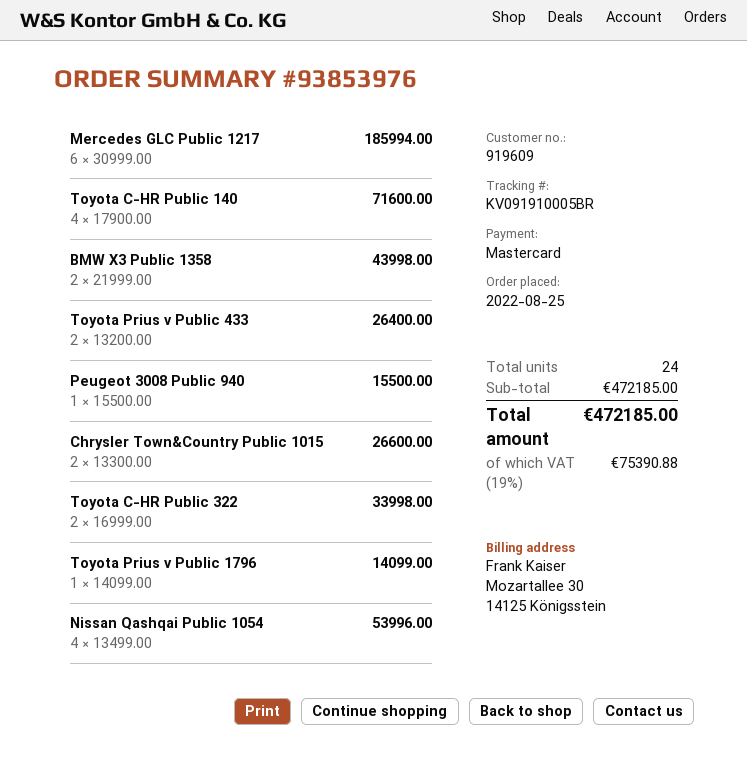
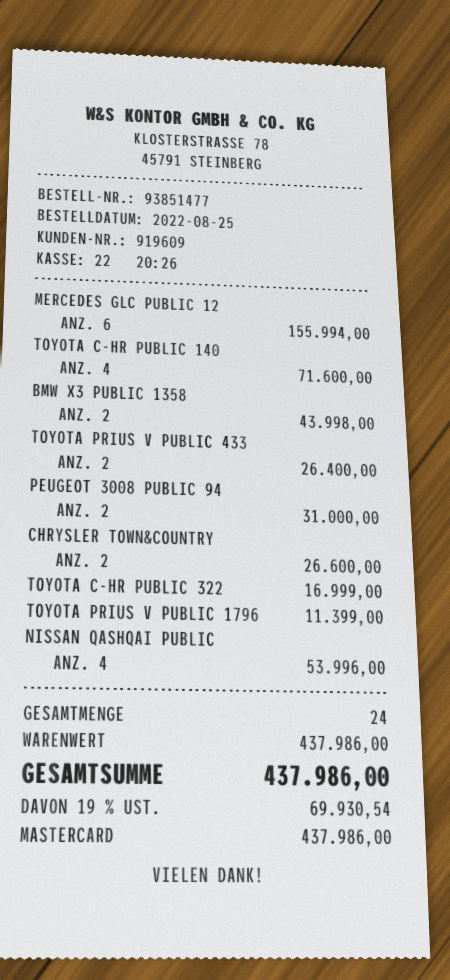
order number: 93853976 -> 93851477
Mercedes GLC Public 1217: 6 for 185994.00 -> 6 for 155994.00
Peugeot 3008 Public 940: 1 for 15500.00 -> 2 for 31000.00
Toyota C-HR Public 322: 2 for 33998.00 -> 1 for 16999.00
Toyota Prius v Public 1796: 1 for 14099.00 -> 1 for 11399.00
subtotal: 472185.00 -> 437986.00
tax: 19% = 75390.88 -> 19% = 69930.54
total: 472185.00 -> 437986.00

